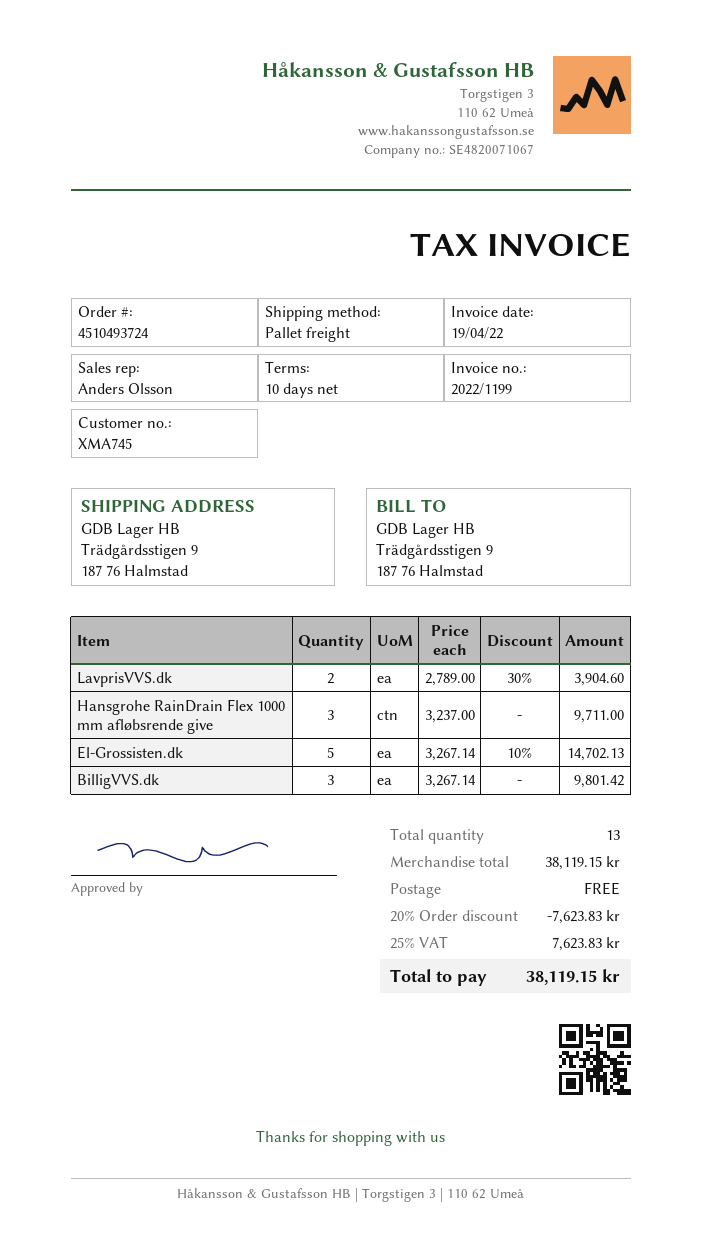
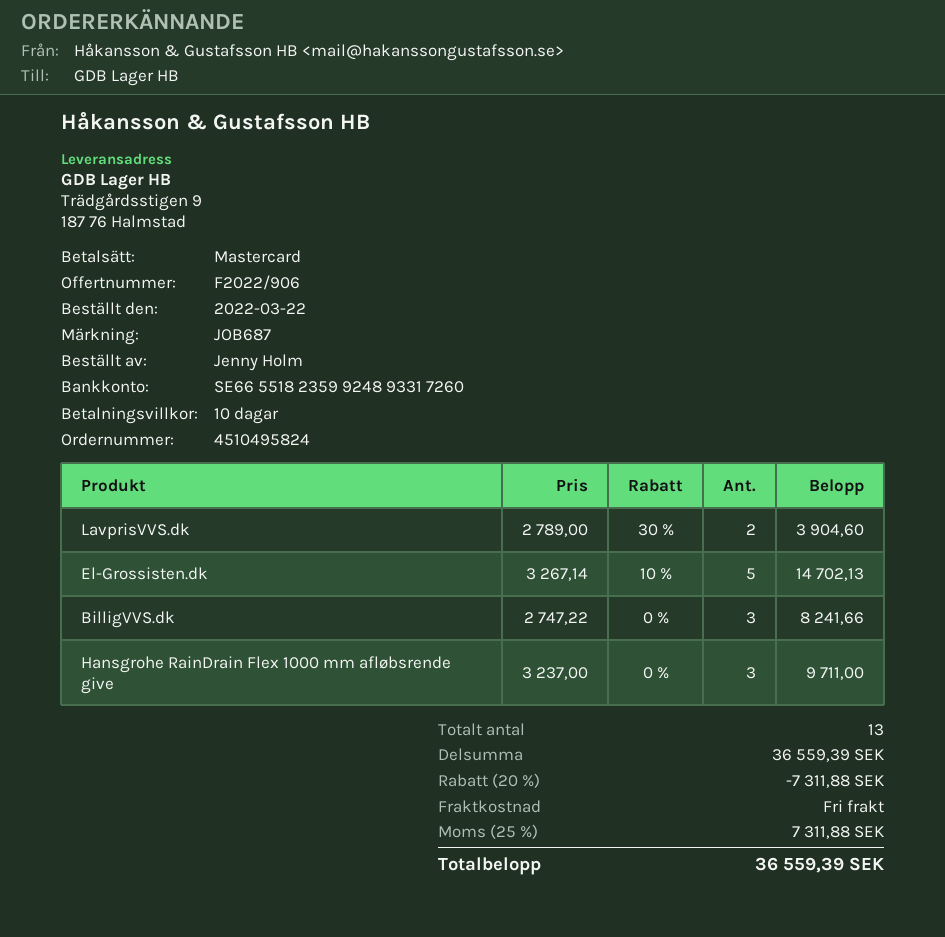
order number: 4510493724 -> 4510495824
BilligVVS.dk: 3 x 3267.14 = 9801.42 -> 3 x 2747.22 = 8241.66
subtotal: 38119.15 -> 36559.39
discount: 20% = 7623.83 -> 20% = 7311.88
tax: 25% = 7623.83 -> 25% = 7311.88
total: 38119.15 -> 36559.39

